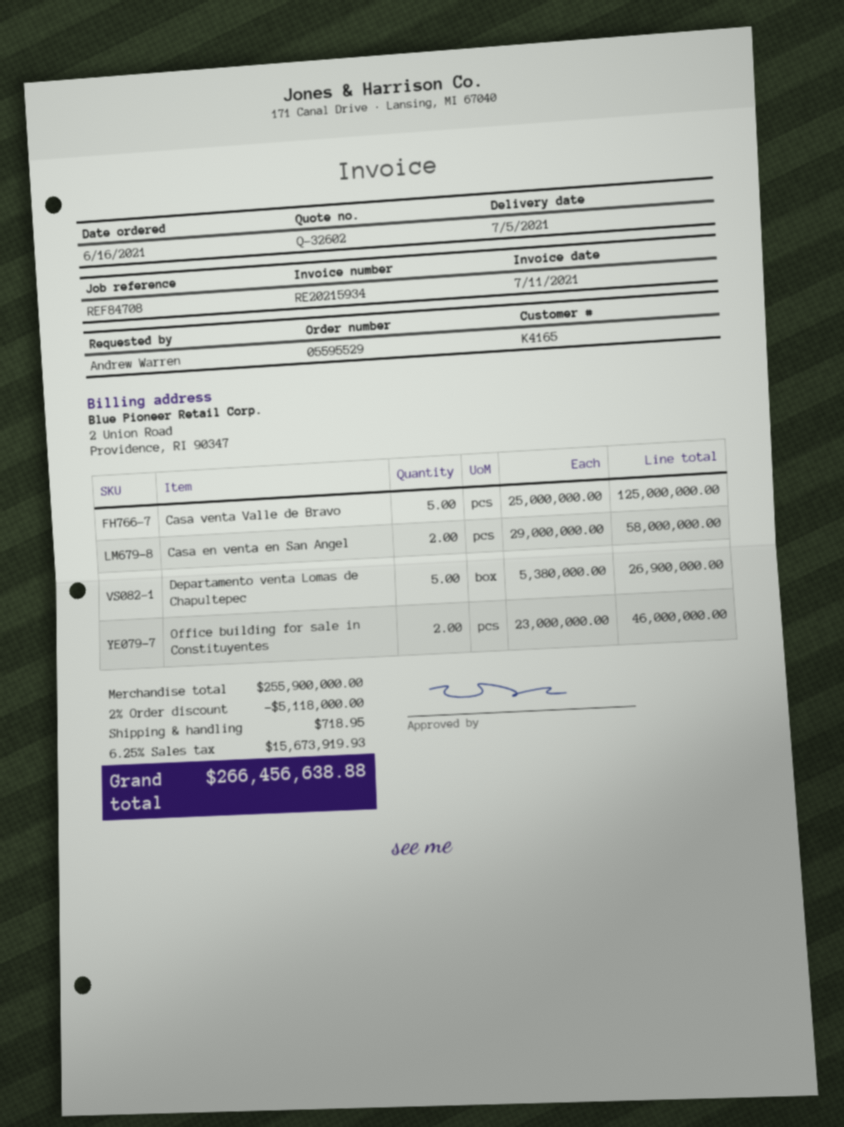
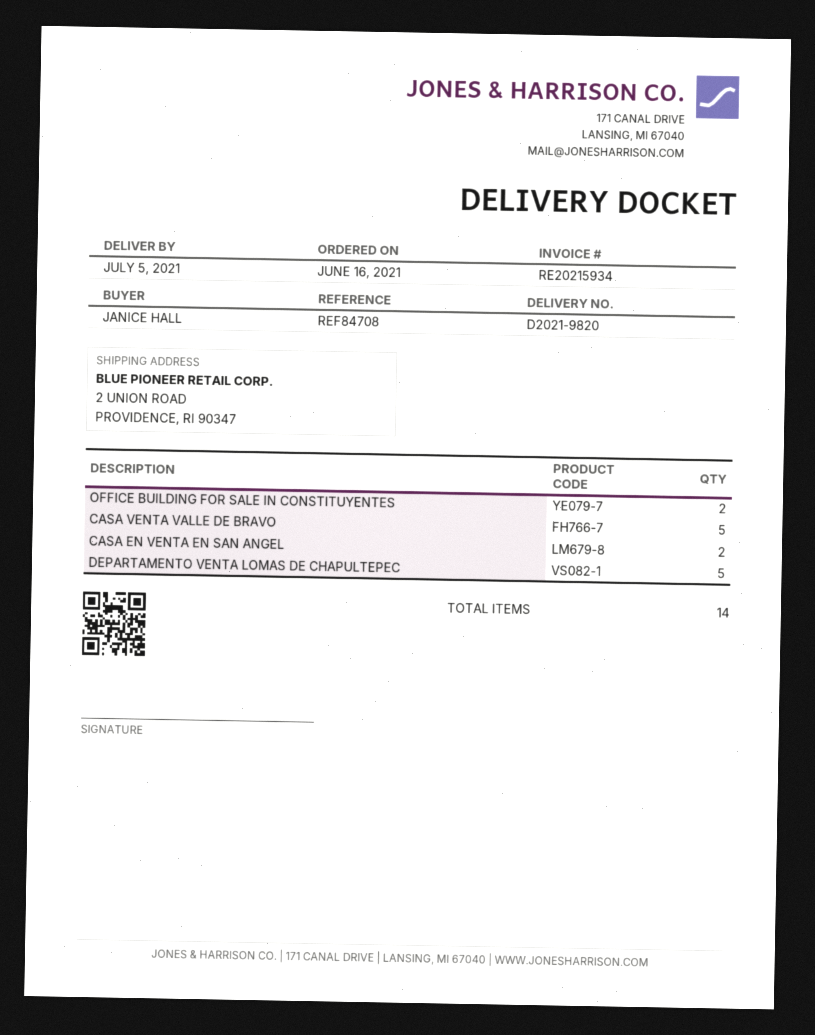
ordered by: Andrew Warren -> JANICE HALL

